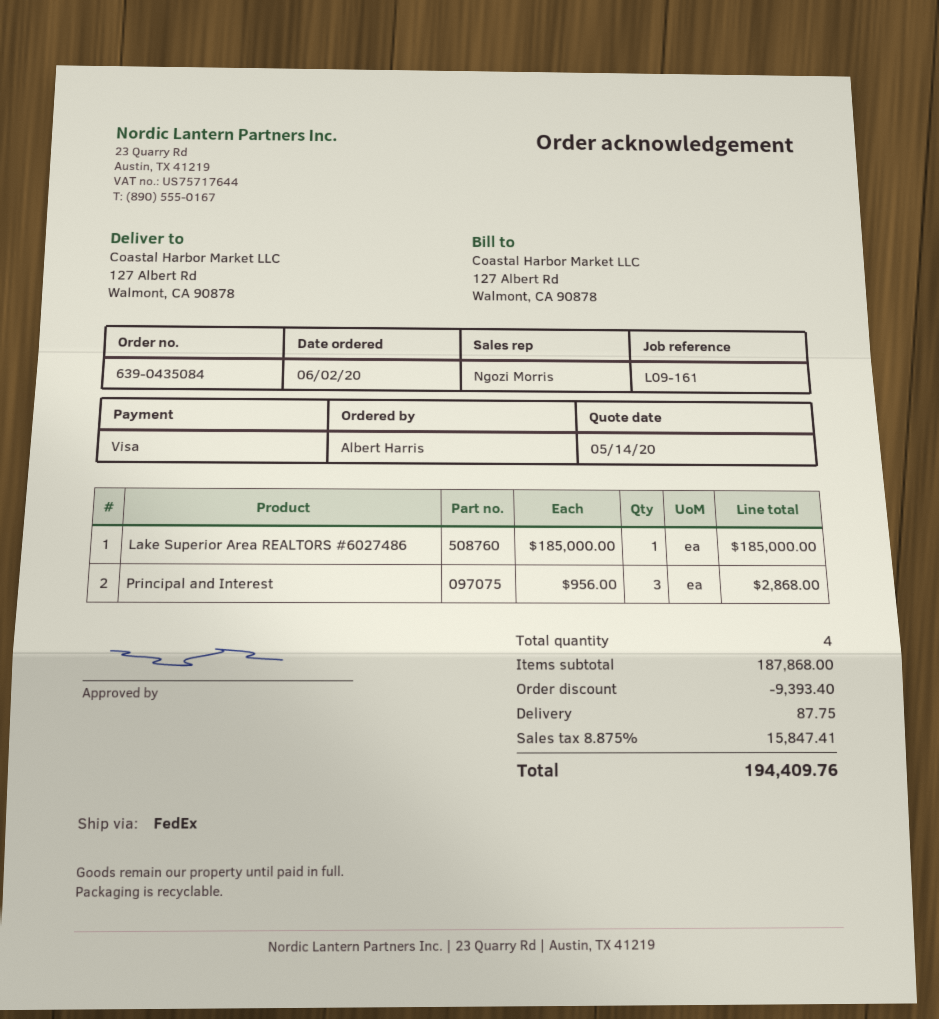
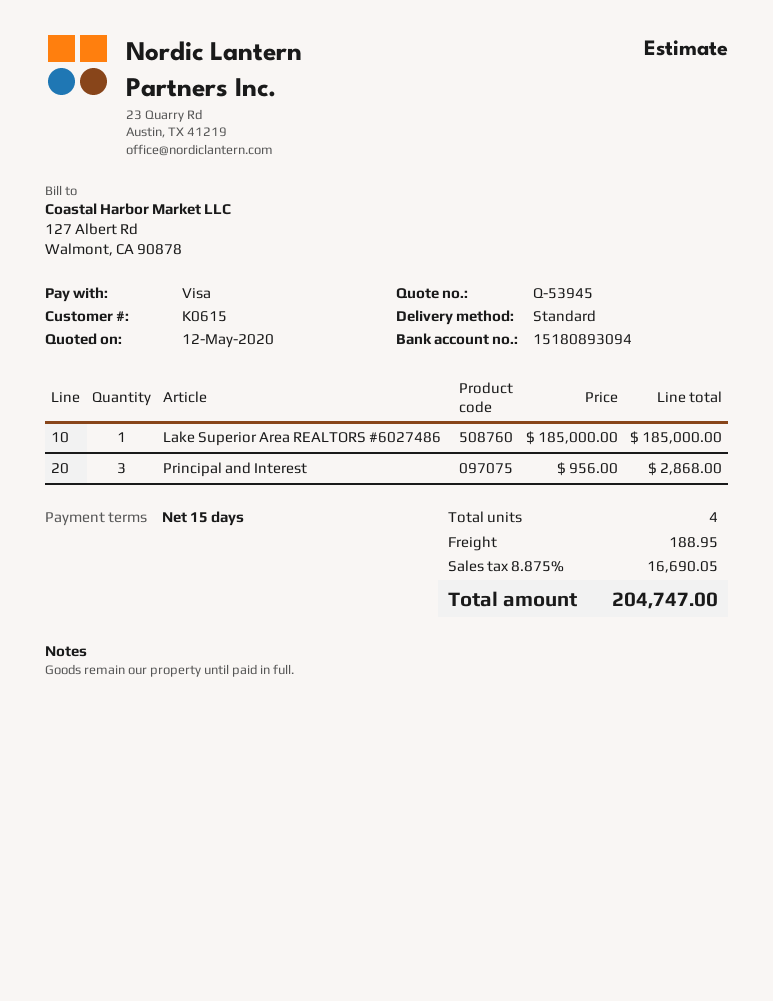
quote date: 2020-05-14 -> 2020-05-12
shipping method: FedEx -> standard
discount: 9393.40 -> none
shipping: 87.75 -> 188.95
tax: 8.875% = 15847.41 -> 8.875% = 16690.05
total: 194409.76 -> 204747.00

